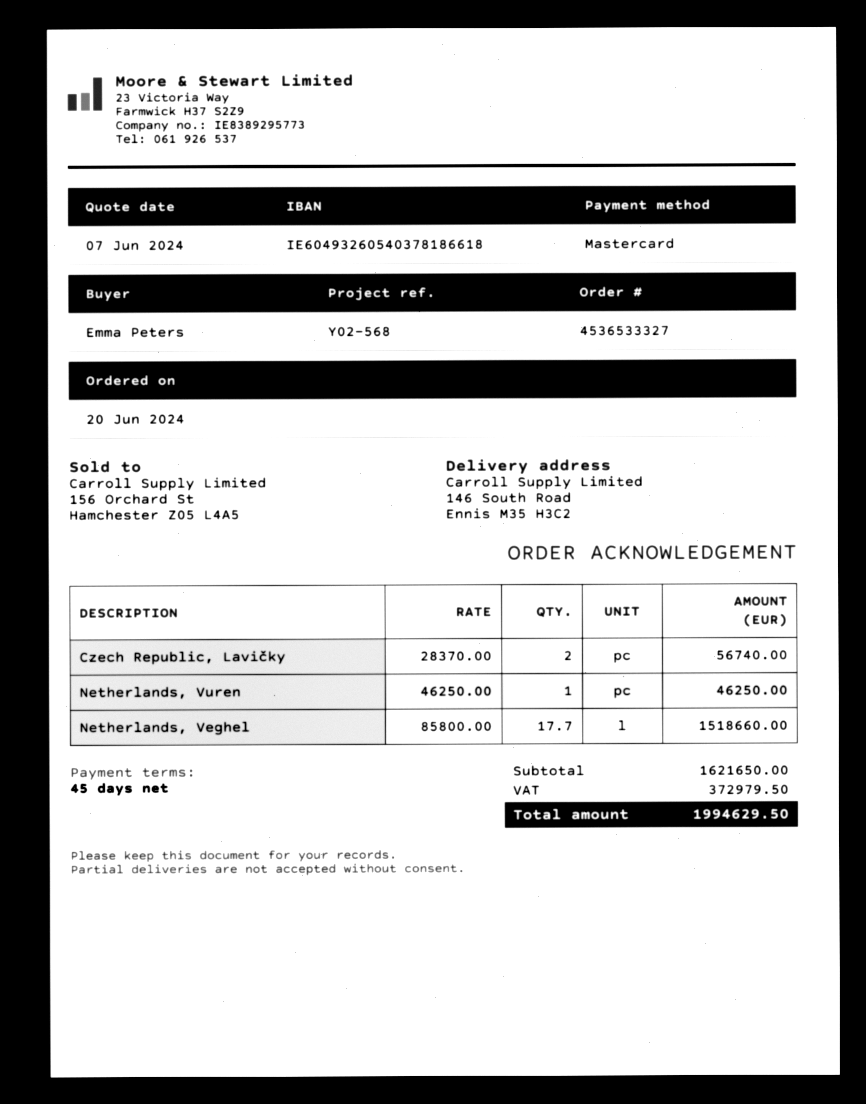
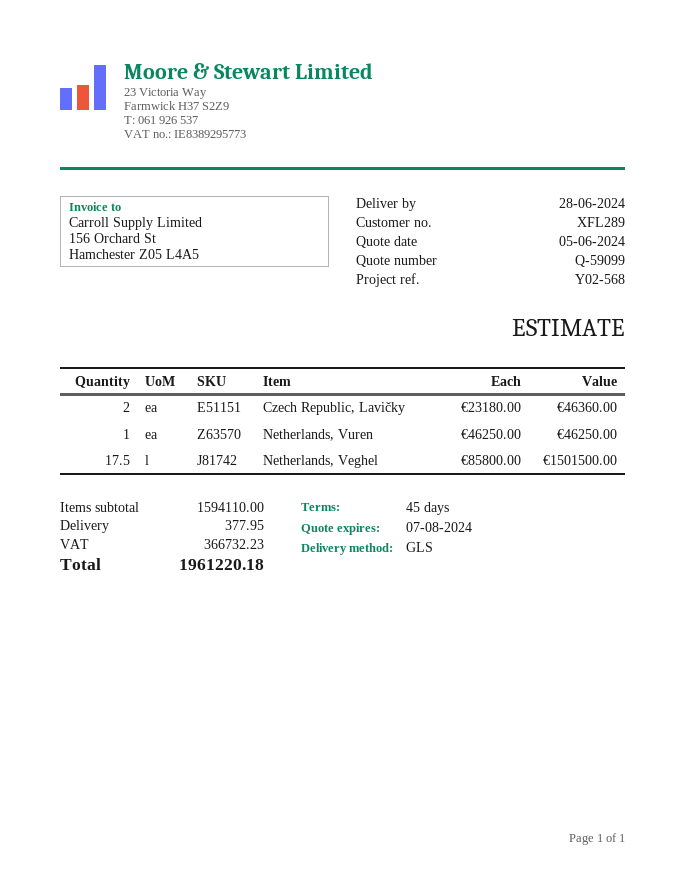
quote date: 2024-06-07 -> 2024-06-05
Czech Republic, Lavičky: 2 x 28370.00 = 56740.00 -> 2 x 23180.00 = 46360.00
Netherlands, Veghel: 17.7 x 85800.00 = 1518660.00 -> 17.5 x 85800.00 = 1501500.00
subtotal: 1621650.00 -> 1594110.00
shipping: none -> 377.95
tax: 372979.50 -> 366732.23
total: 1994629.50 -> 1961220.18

